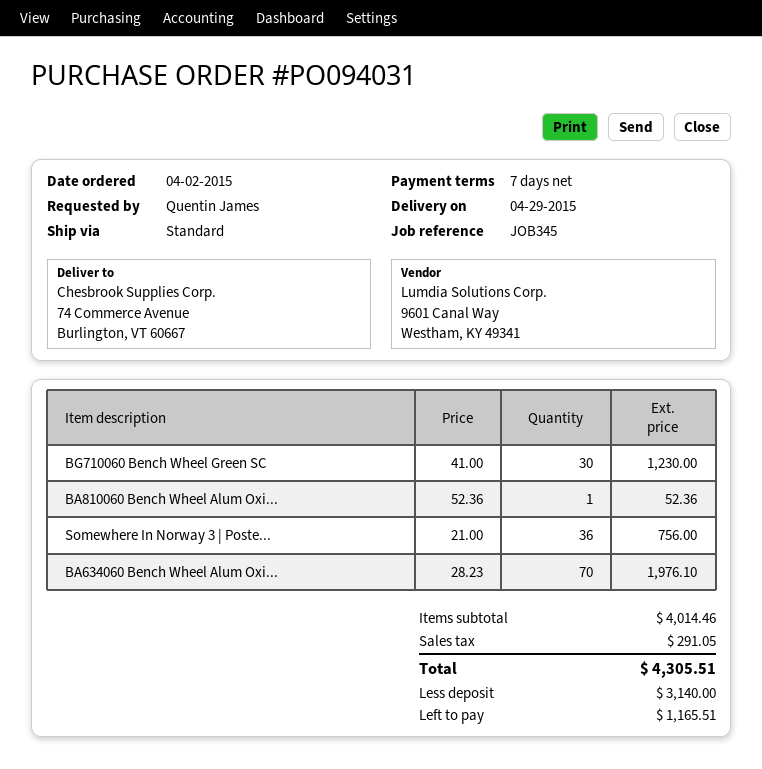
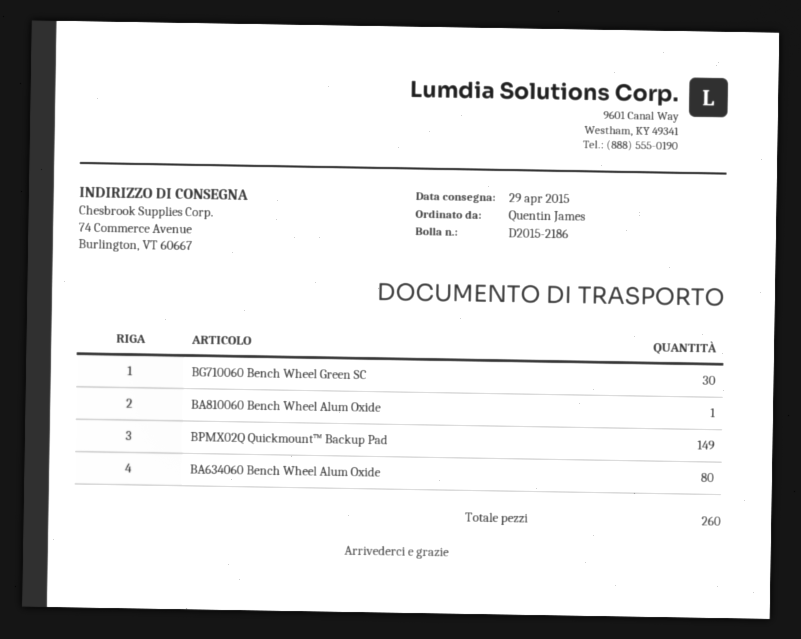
Somewhere In Norway 3 | Poste...: 36 -> none
BA634060 Bench Wheel Alum Oxi...: 70 -> 80
BPMX02Q Quickmount™ Backup Pad: none -> 149

